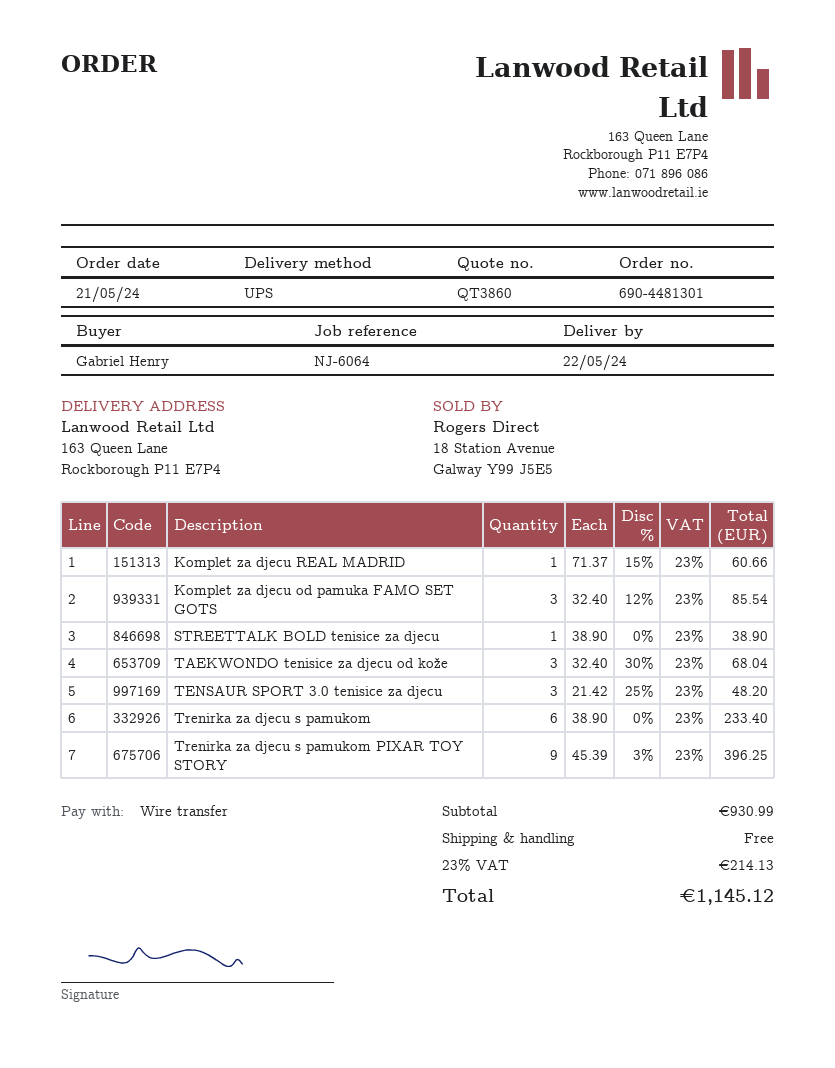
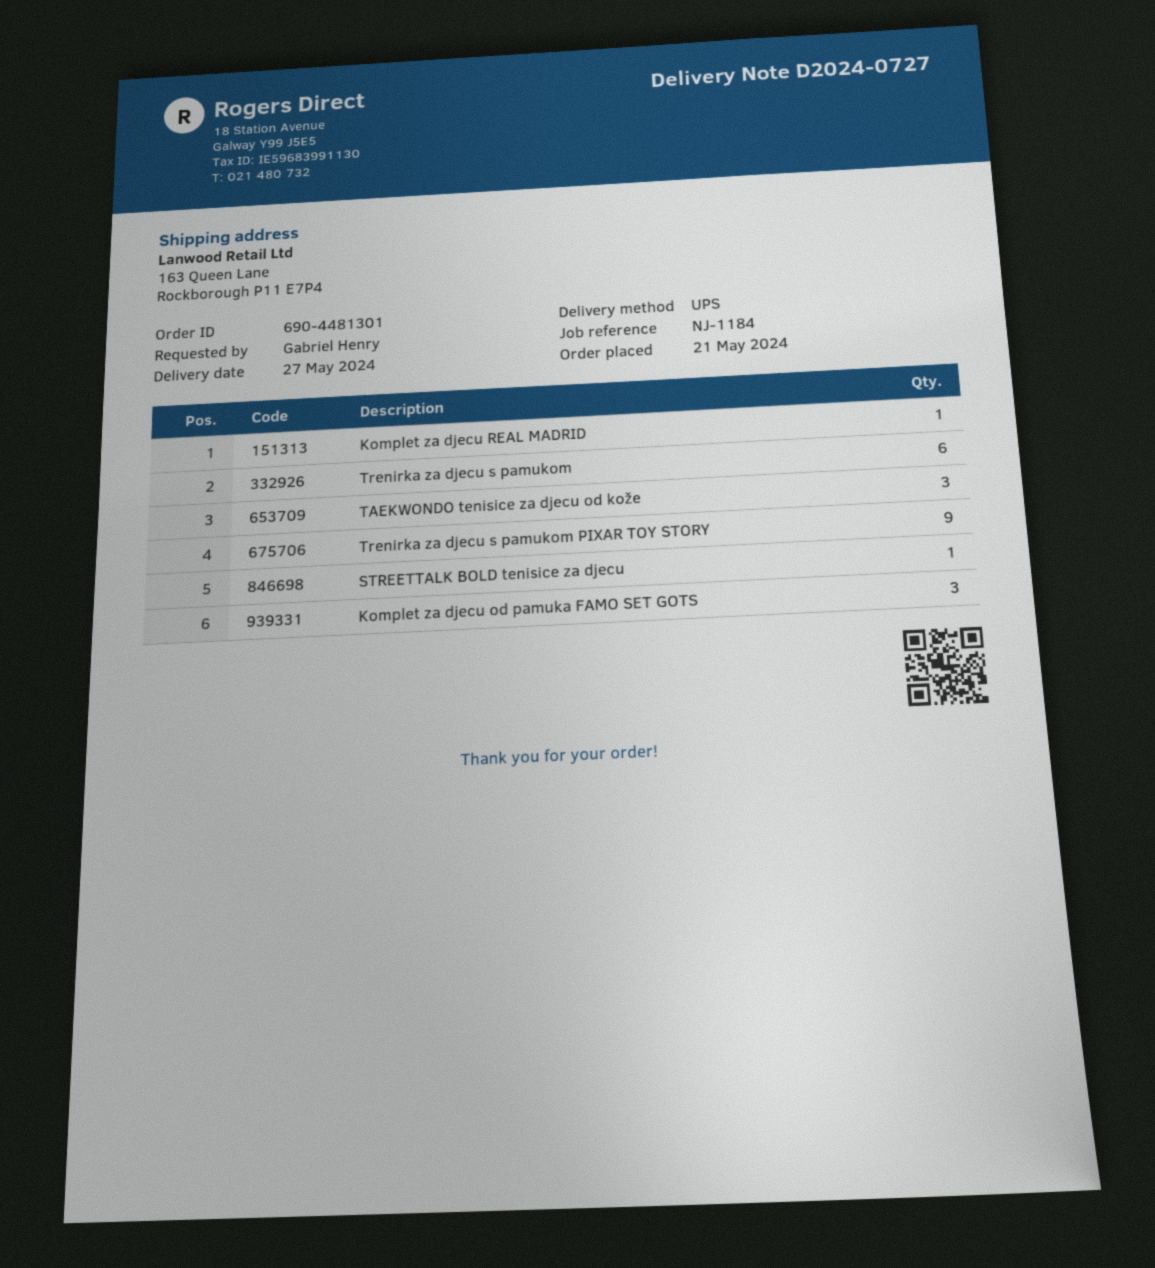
delivery date: 2024-05-22 -> 2024-05-27
reference: NJ-6064 -> NJ-1184
TENSAUR SPORT 3.0 tenisice za djecu: 3 -> none

